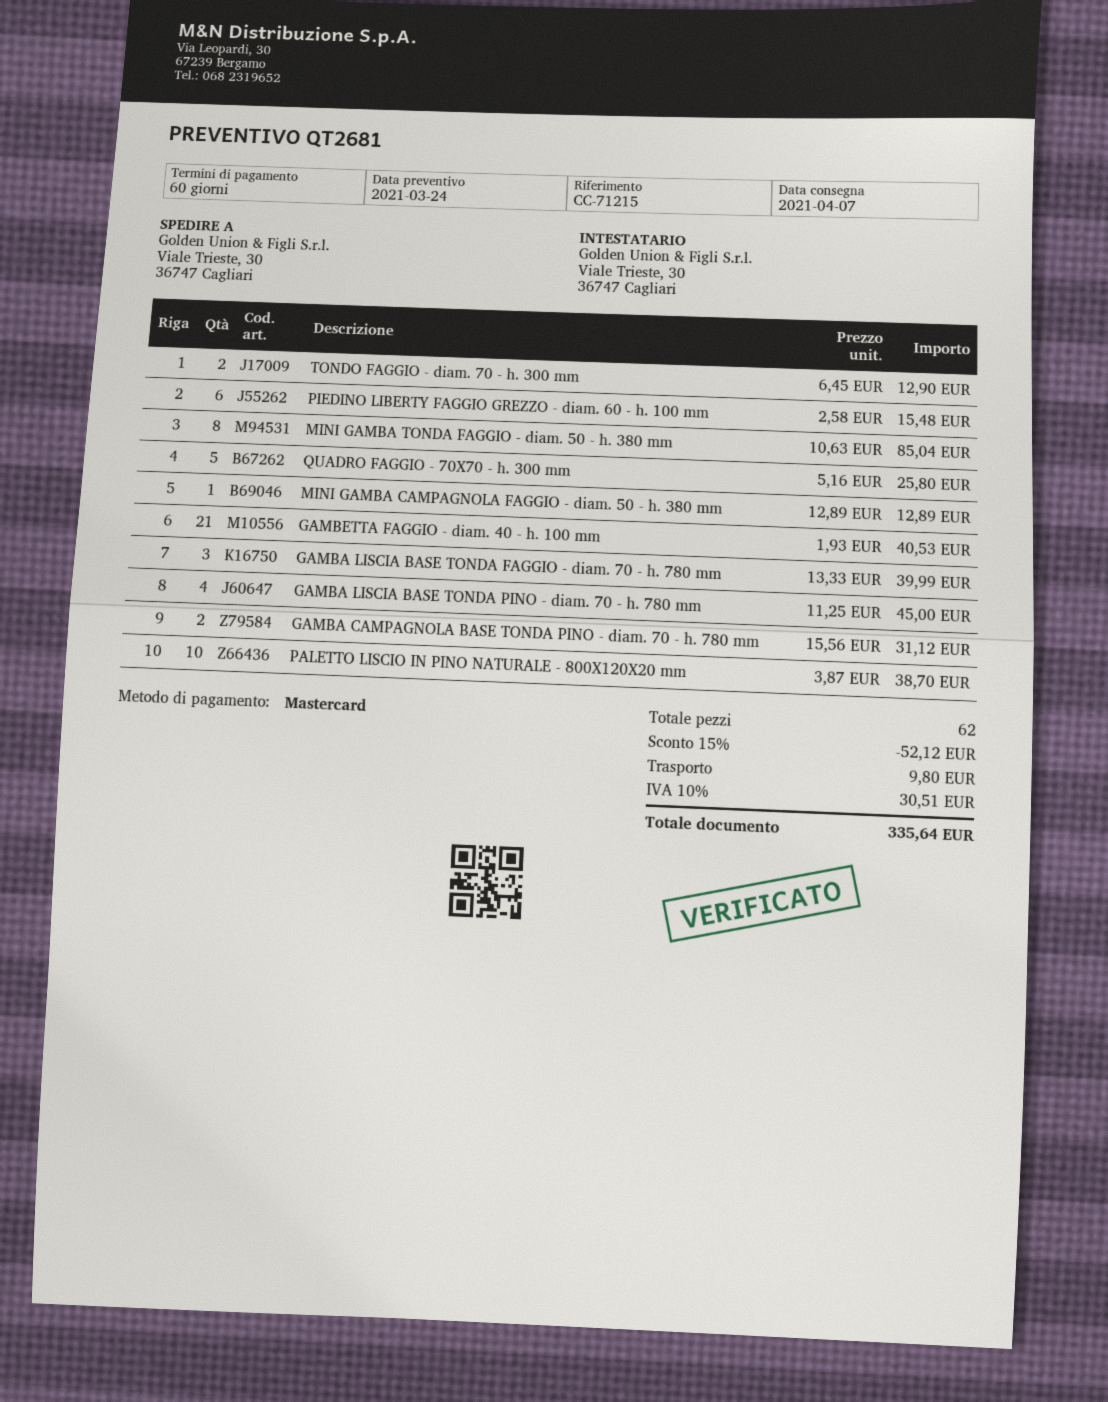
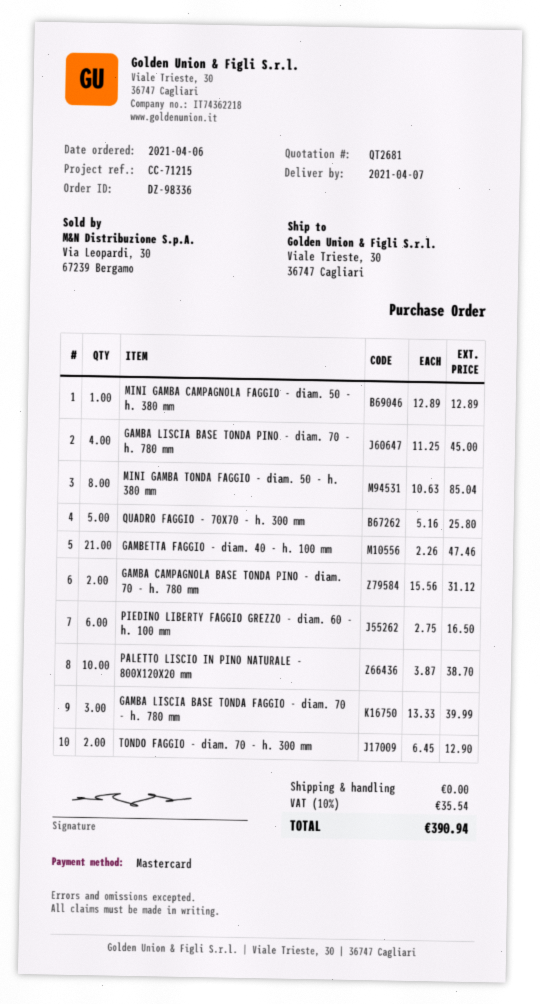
PIEDINO LIBERTY FAGGIO GREZZO - diam. 60 - h. 100 mm: 6 x 2.58 = 15.48 -> 6 x 2.75 = 16.50
GAMBETTA FAGGIO - diam. 40 - h. 100 mm: 21 x 1.93 = 40.53 -> 21 x 2.26 = 47.46
discount: 15% = 52.12 -> none
shipping: 9.80 -> 0.00
tax: 10% = 30.51 -> 10% = 35.54
total: 335.64 -> 390.94

